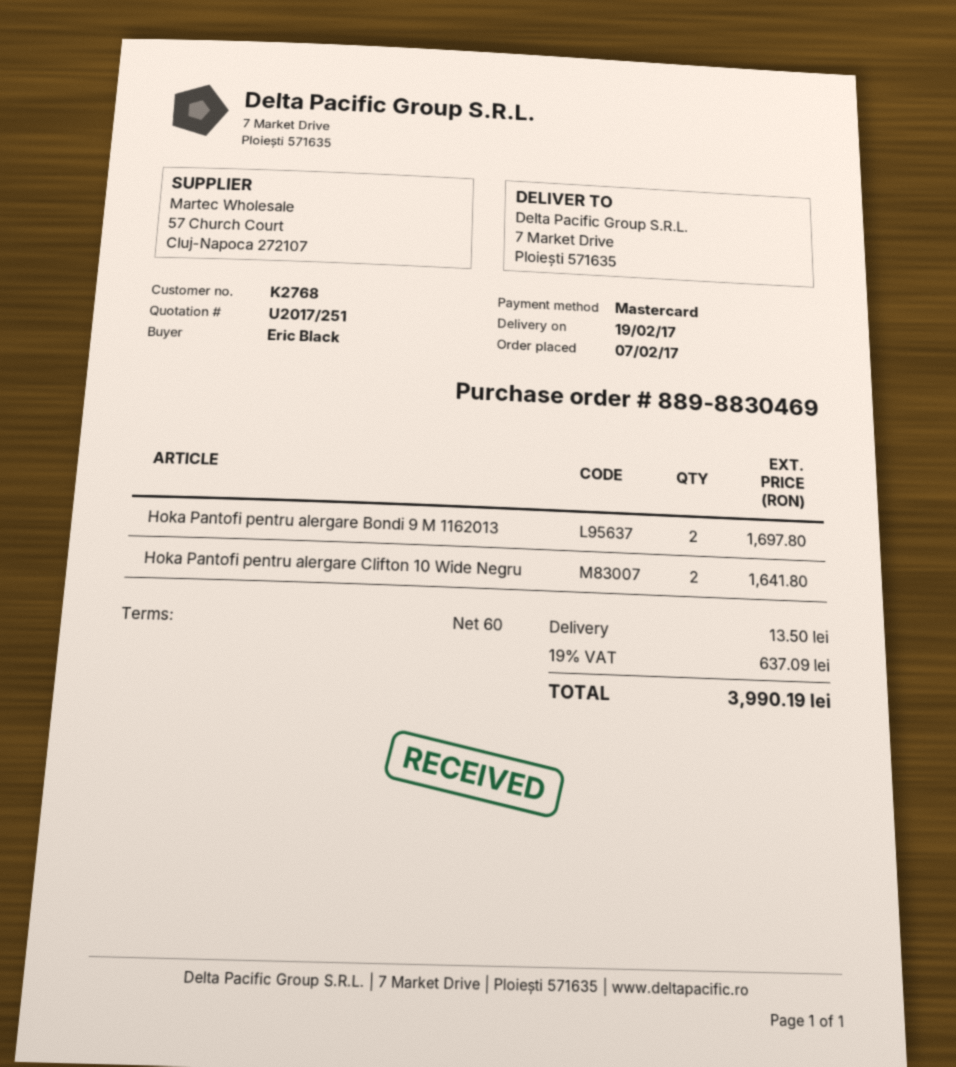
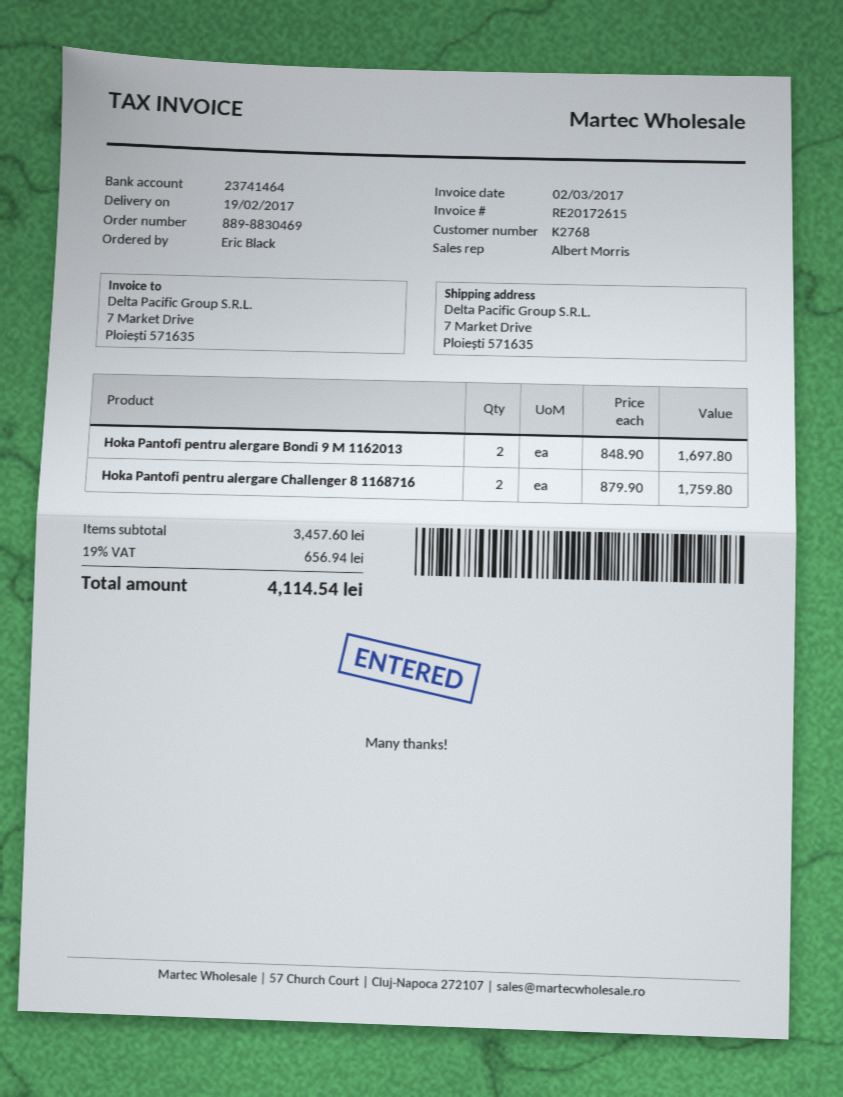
Hoka Pantofi pentru alergare Clifton 10 Wide Negru: 2 for 1641.80 -> none
Hoka Pantofi pentru alergare Challenger 8 1168716: none -> 2 for 1759.80
shipping: 13.50 -> none
tax: 19% = 637.09 -> 19% = 656.94
total: 3990.19 -> 4114.54

